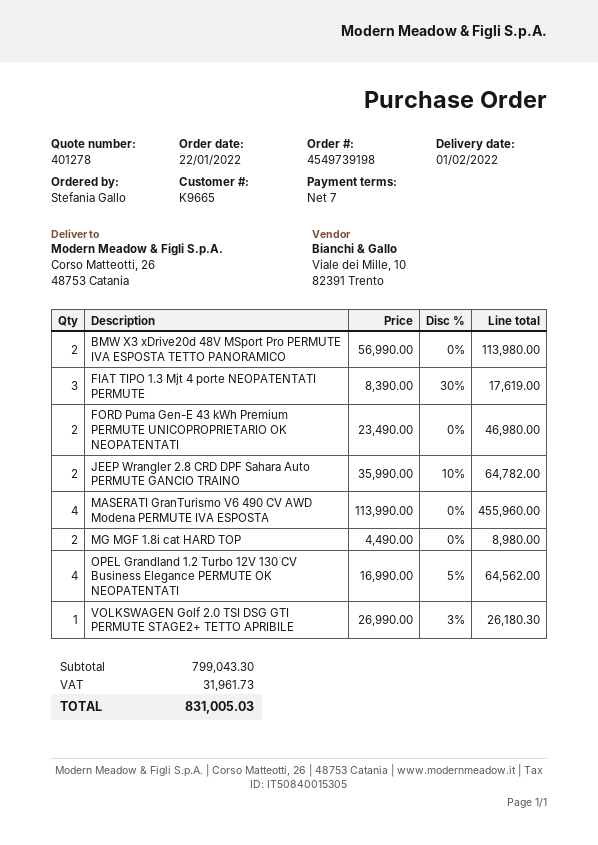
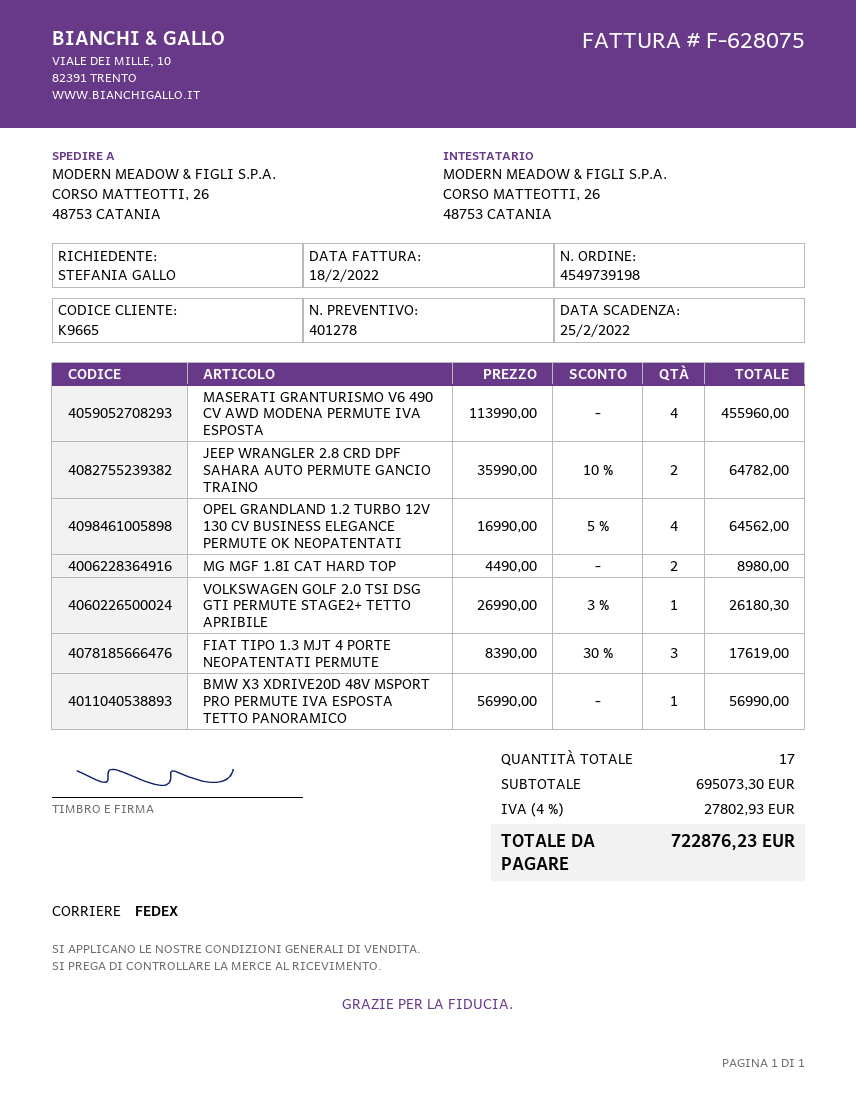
BMW X3 xDrive20d 48V MSport Pro PERMUTE IVA ESPOSTA TETTO PANORAMICO: 2 x 56990.00 = 113980.00 -> 1 x 56990.00 = 56990.00
FORD Puma Gen-E 43 kWh Premium PERMUTE UNICOPROPRIETARIO OK NEOPATENTATI: 2 x 23490.00 = 46980.00 -> none
subtotal: 799043.30 -> 695073.30
tax: 31961.73 -> 27802.93
total: 831005.03 -> 722876.23

